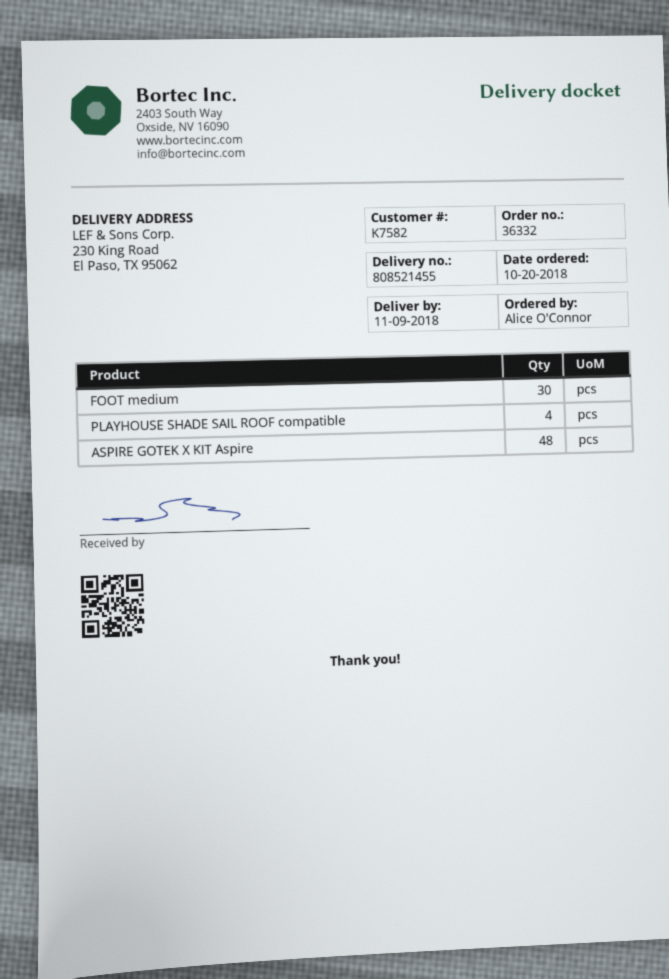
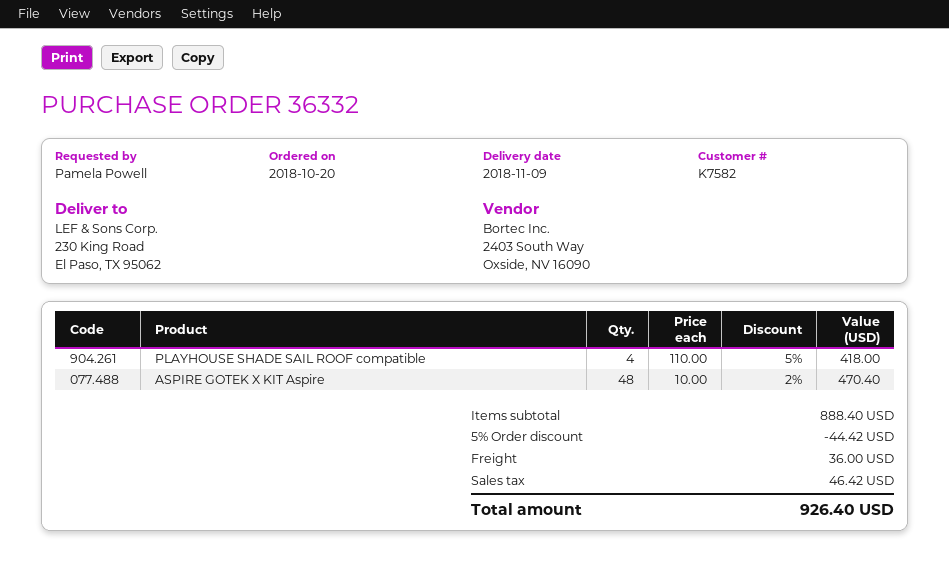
ordered by: Alice O'Connor -> Pamela Powell
FOOT medium: 30 -> none

